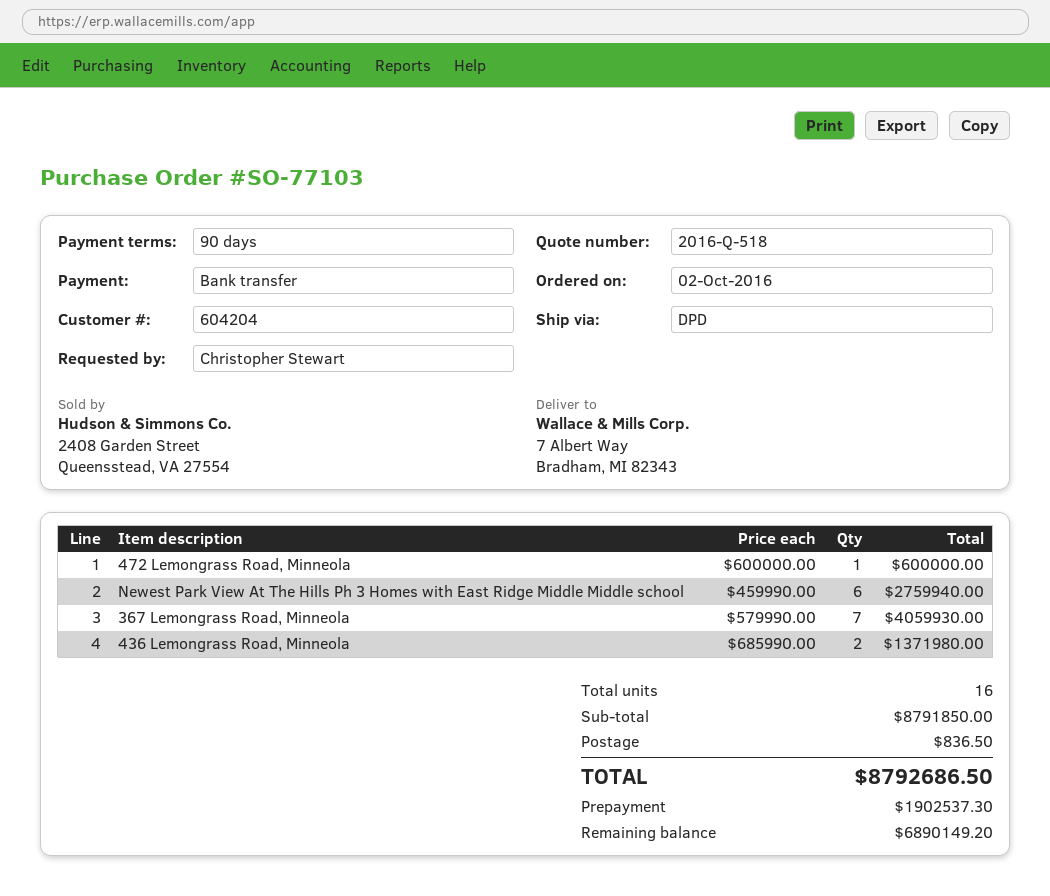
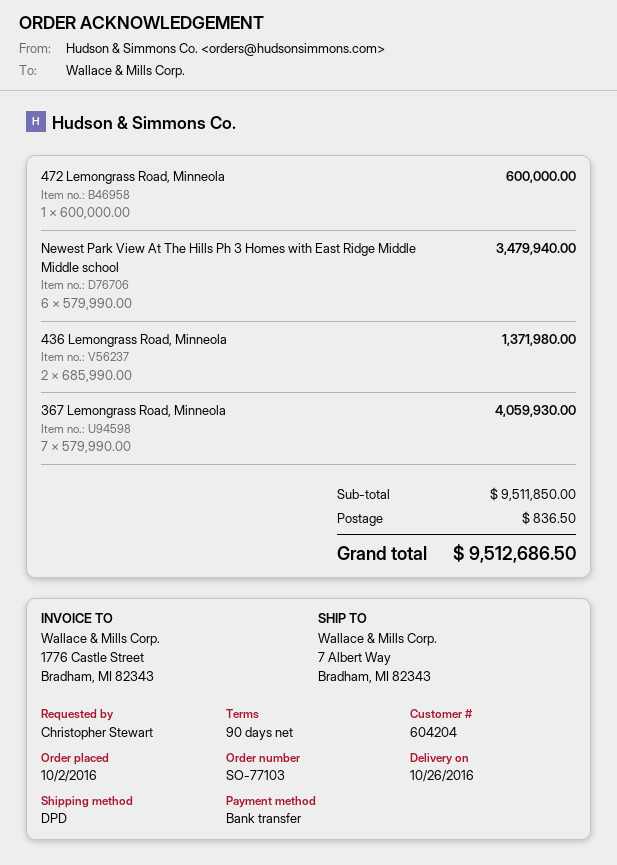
Newest Park View At The Hills Ph 3 Homes with East Ridge Middle Middle school: 6 x 459990.00 = 2759940.00 -> 6 x 579990.00 = 3479940.00
subtotal: 8791850.00 -> 9511850.00
total: 8792686.50 -> 9512686.50

